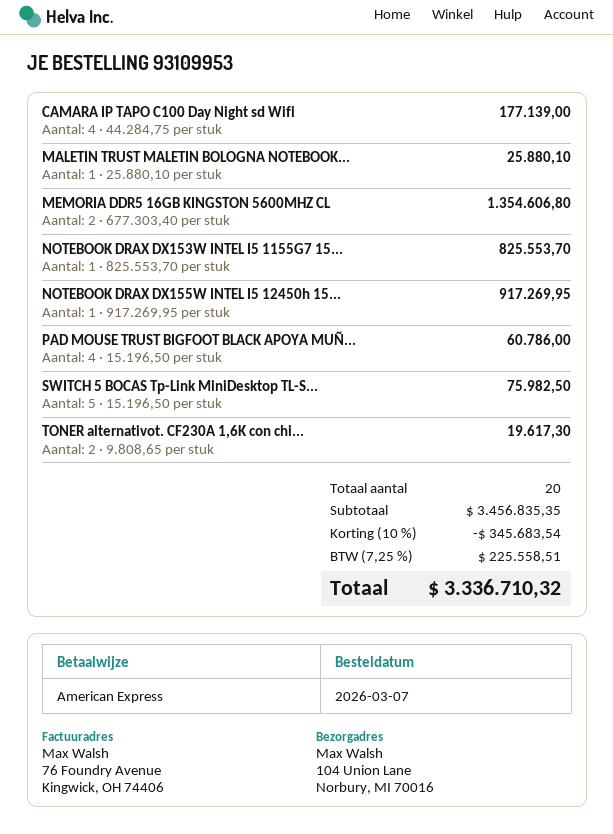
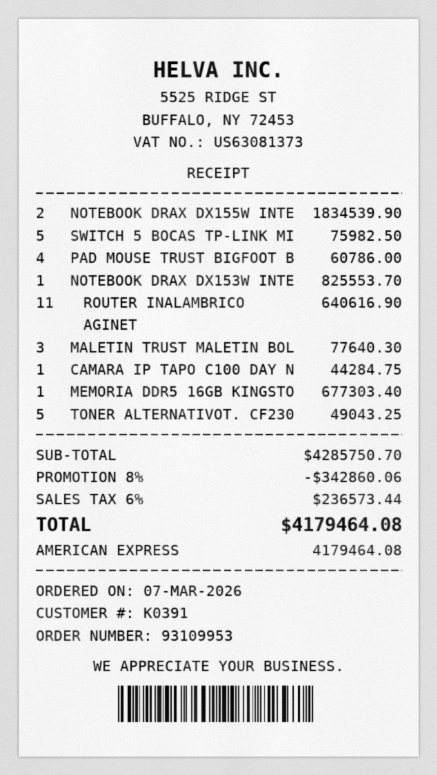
CAMARA IP TAPO C100 Day Night sd Wifi: 4 for 177139.00 -> 1 for 44284.75
MALETIN TRUST MALETIN BOLOGNA NOTEBOOK...: 1 for 25880.10 -> 3 for 77640.30
MEMORIA DDR5 16GB KINGSTON 5600MHZ CL: 2 for 1354606.80 -> 1 for 677303.40
NOTEBOOK DRAX DX155W INTEL I5 12450h 15...: 1 for 917269.95 -> 2 for 1834539.90
TONER alternativot. CF230A 1,6K con chi...: 2 for 19617.30 -> 5 for 49043.25
ROUTER INALAMBRICO AGINET: none -> 11 for 640616.90
subtotal: 3456835.35 -> 4285750.70
discount: 10% = 345683.54 -> 8% = 342860.06
tax: 7.25% = 225558.51 -> 6% = 236573.44
total: 3336710.32 -> 4179464.08

